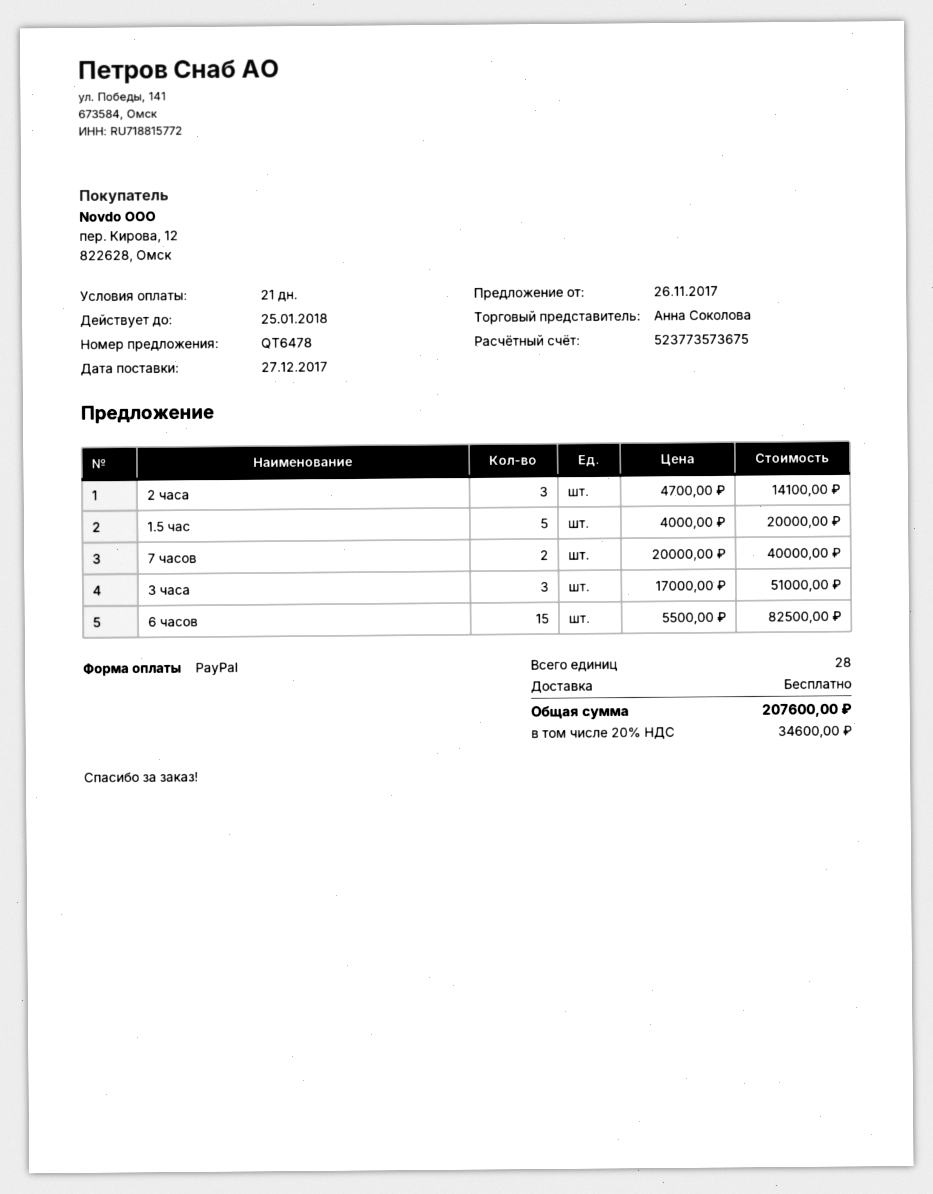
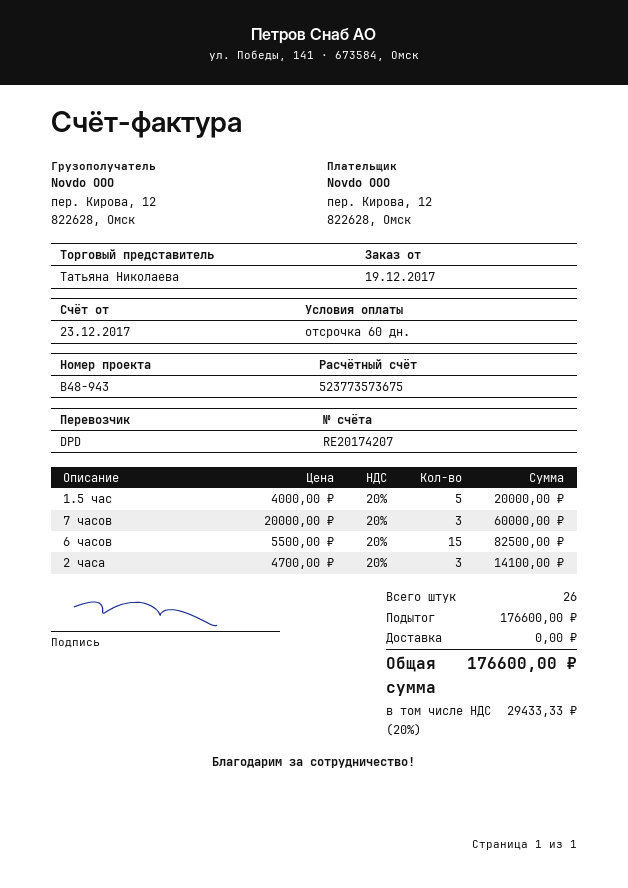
payment terms: 21 days -> 60 days
sales rep: Анна Соколова -> Татьяна Николаева
7 часов: 2 x 20000.00 = 40000.00 -> 3 x 20000.00 = 60000.00
3 часа: 3 x 17000.00 = 51000.00 -> none
total quantity: 28 -> 26
tax: 20% = 34600.00 -> 20% = 29433.33
total: 207600.00 -> 176600.00

